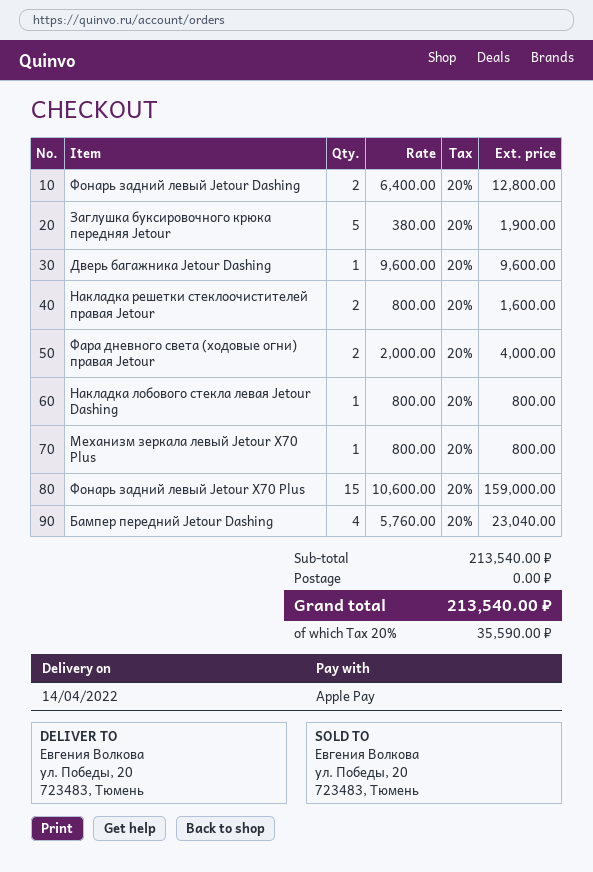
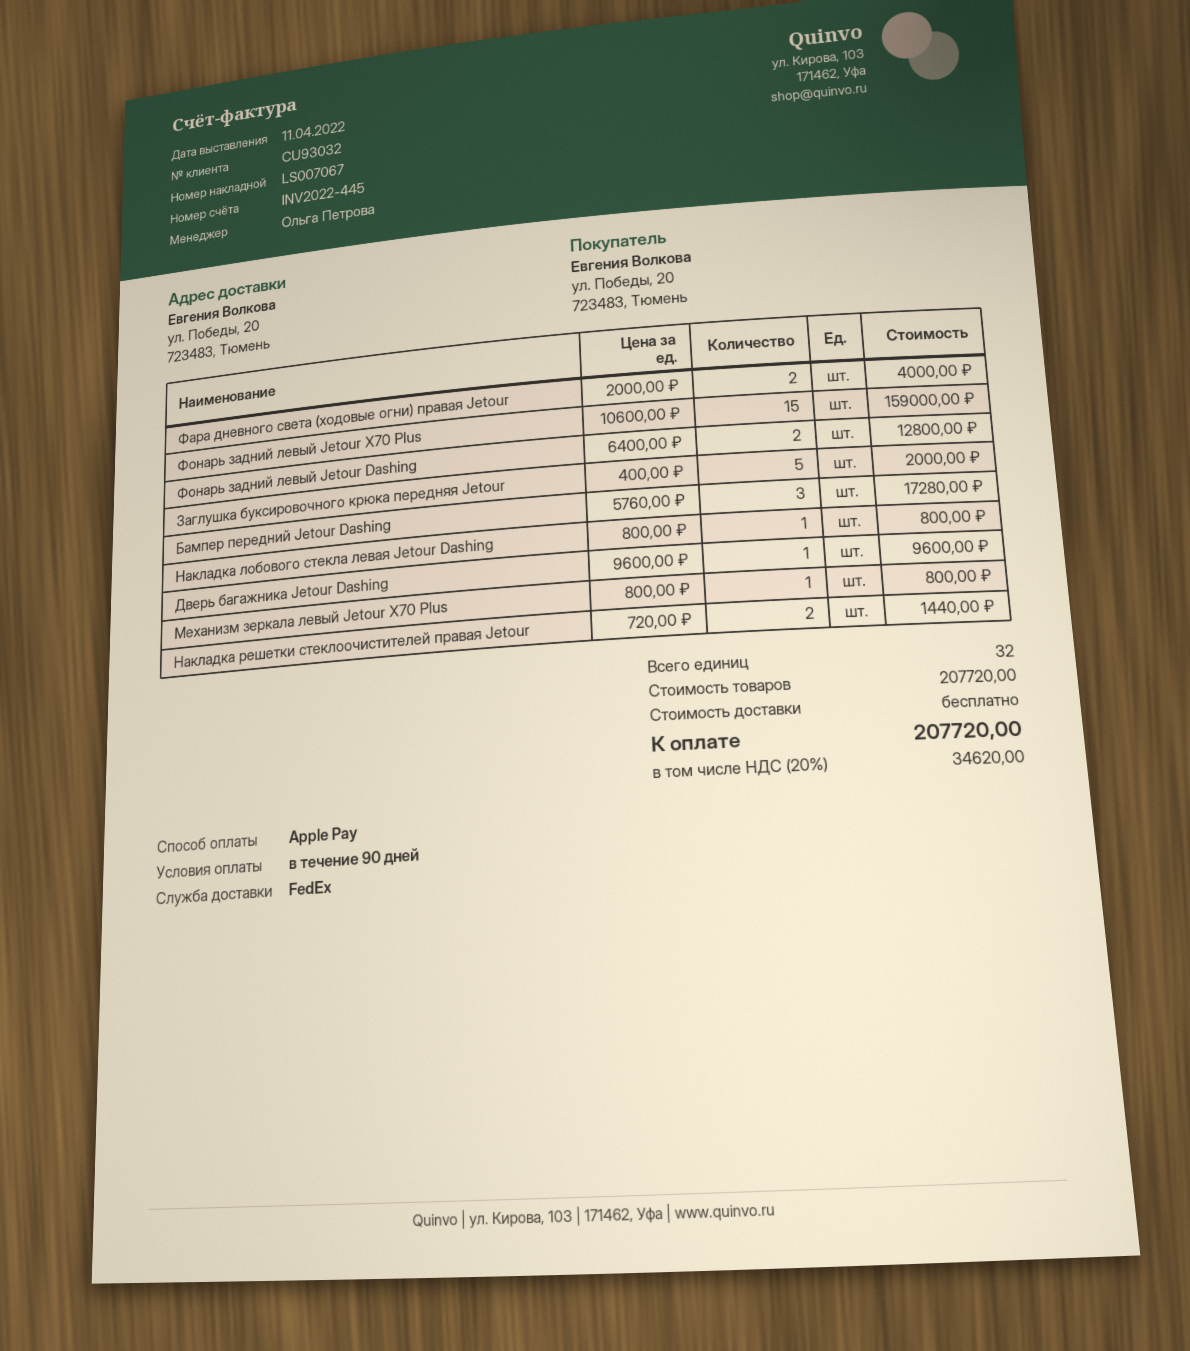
Заглушка буксировочного крюка передняя Jetour: 5 x 380.00 = 1900.00 -> 5 x 400.00 = 2000.00
Накладка решетки стеклоочистителей правая Jetour: 2 x 800.00 = 1600.00 -> 2 x 720.00 = 1440.00
Бампер передний Jetour Dashing: 4 x 5760.00 = 23040.00 -> 3 x 5760.00 = 17280.00
subtotal: 213540.00 -> 207720.00
tax: 20% = 35590.00 -> 20% = 34620.00
total: 213540.00 -> 207720.00

